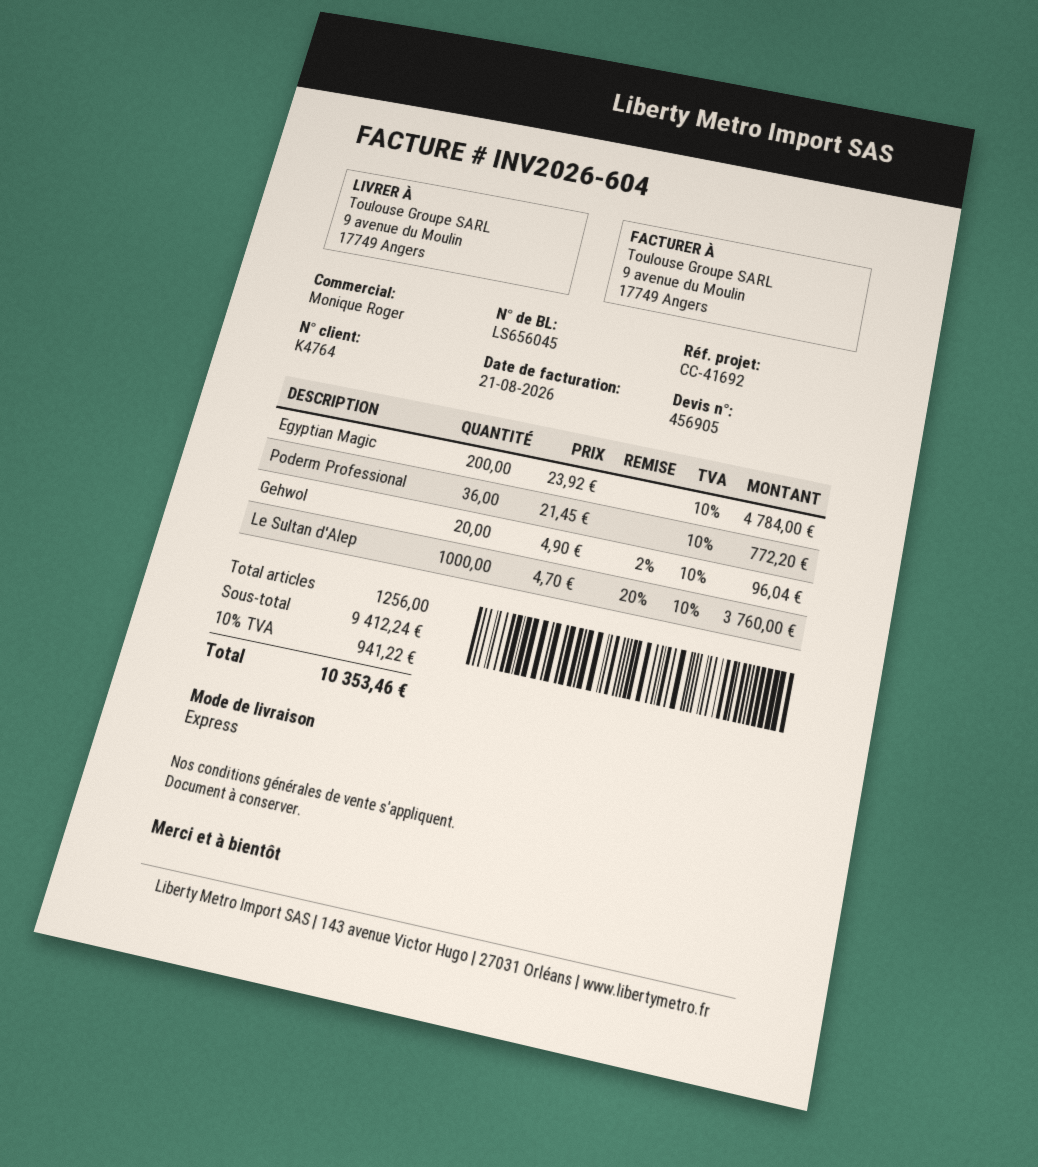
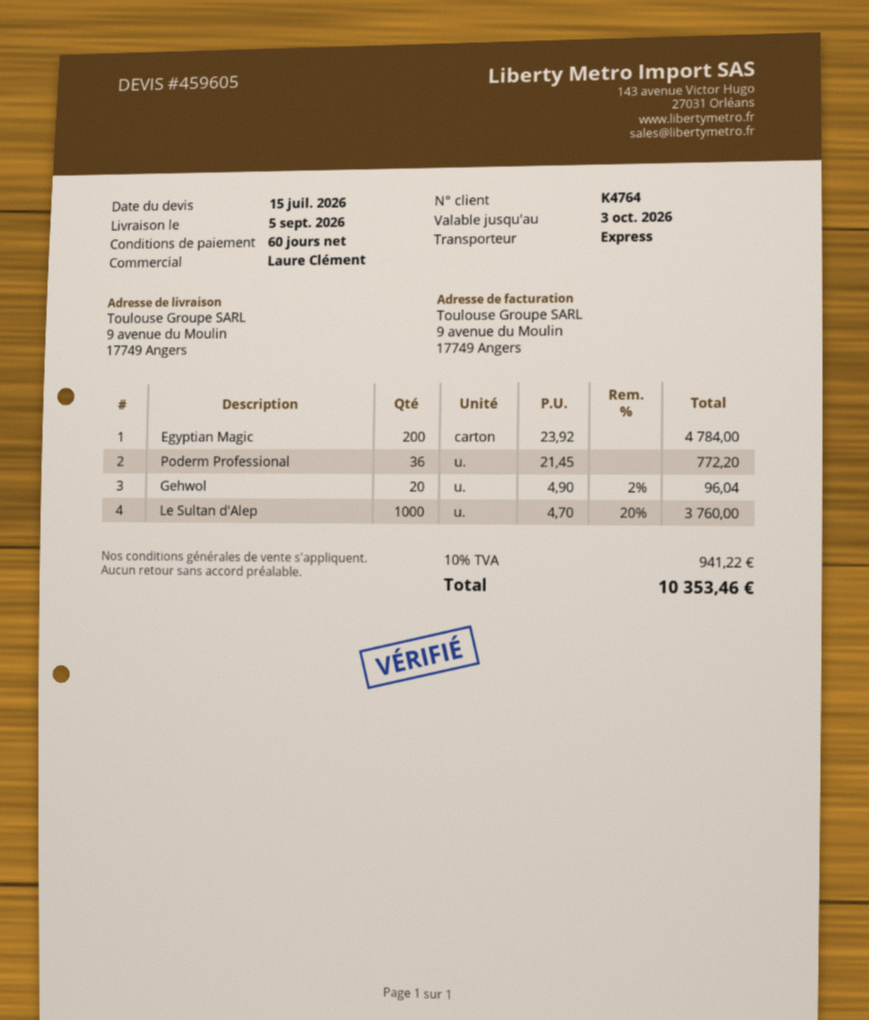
quote number: 456905 -> 459605
sales rep: Monique Roger -> Laure Clément

